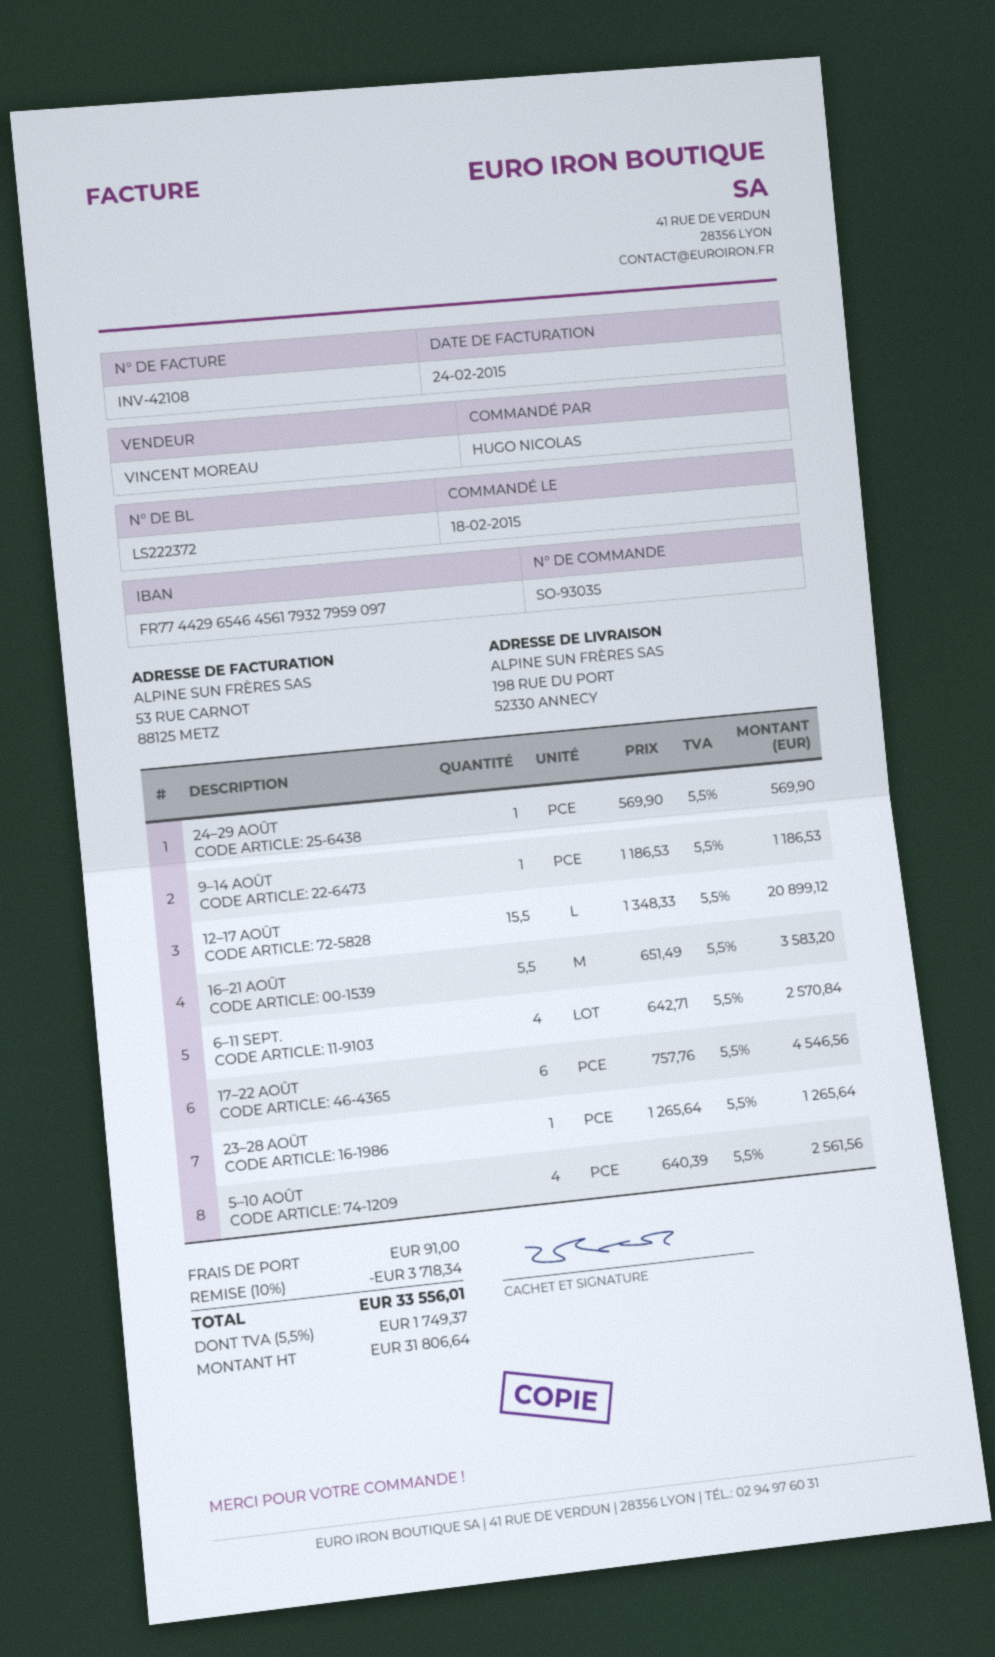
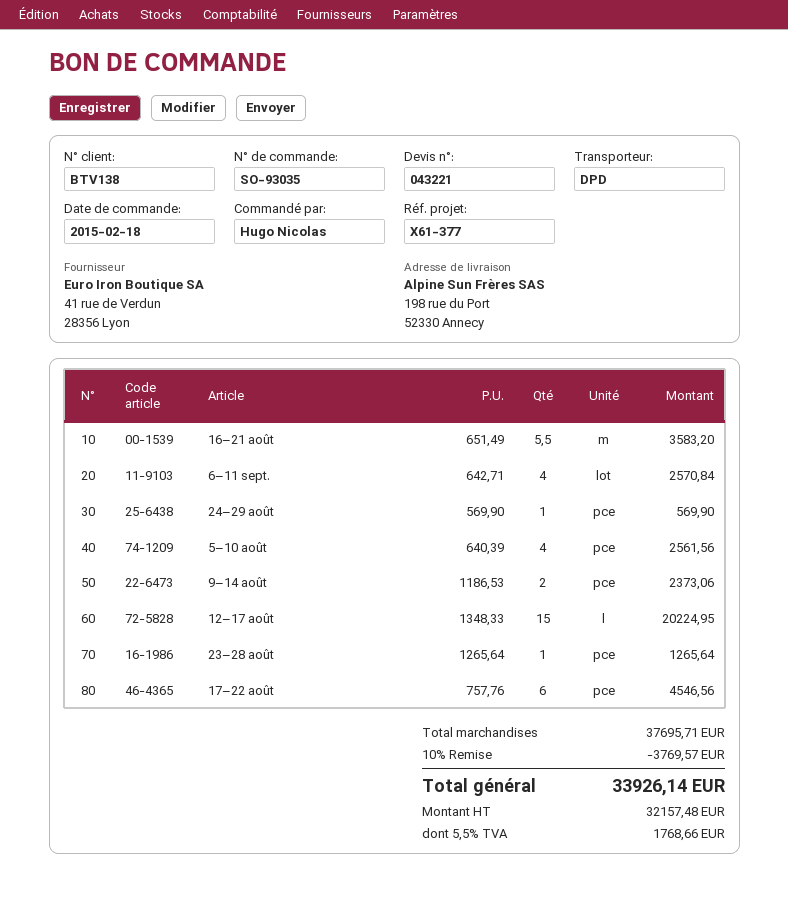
9–14 AOÛT: 1 x 1186.53 = 1186.53 -> 2 x 1186.53 = 2373.06
12–17 AOÛT: 15.5 x 1348.33 = 20899.12 -> 15 x 1348.33 = 20224.95
discount: 10% = 3718.34 -> 10% = 3769.57
shipping: 91.00 -> none
net: 31806.64 -> 32157.48
tax: 5.5% = 1749.37 -> 5.5% = 1768.66
total: 33556.01 -> 33926.14

